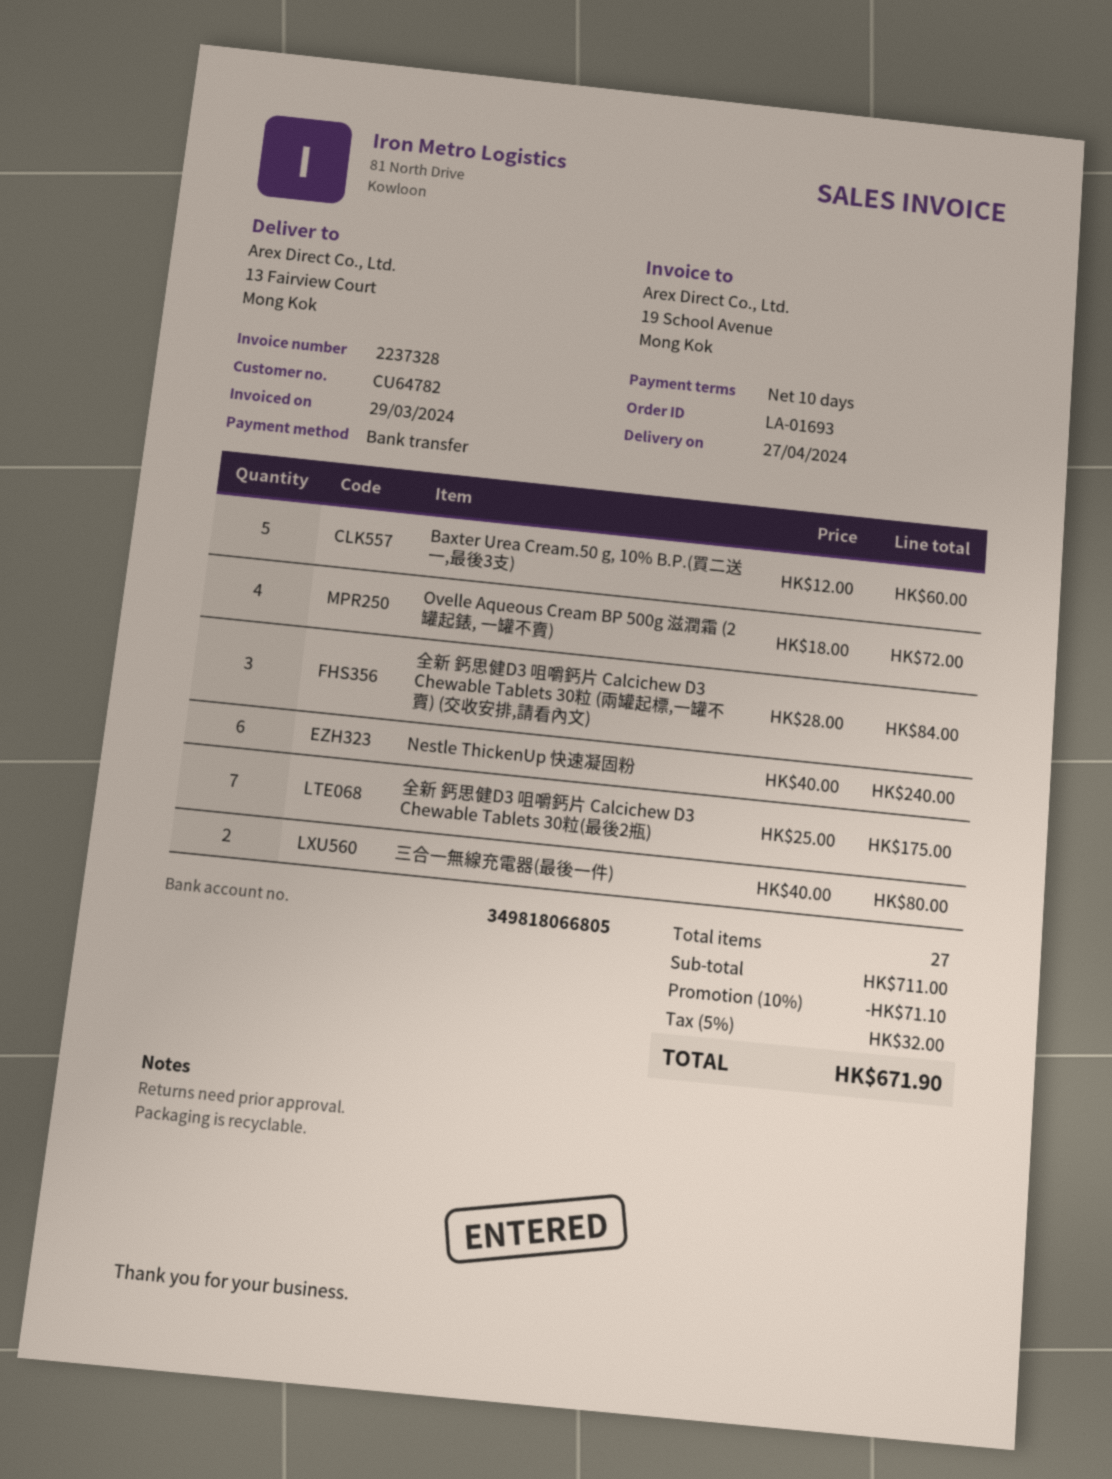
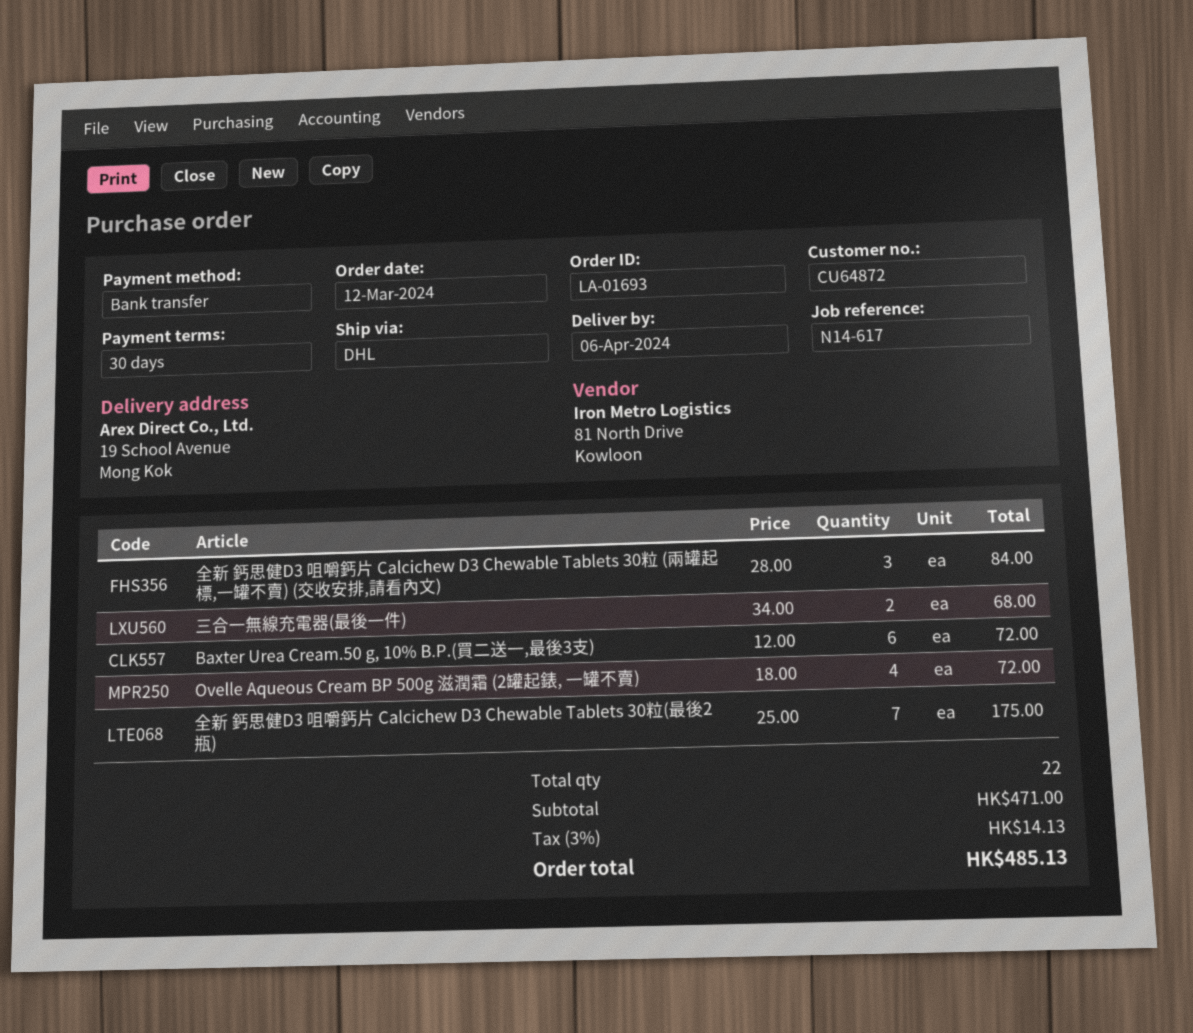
delivery date: 2024-04-27 -> 2024-04-06
payment terms: 10 days -> 30 days
customer number: CU64782 -> CU64872
ship to: 13 Fairview Court, Mong Kok -> 19 School Avenue, Mong Kok
Baxter Urea Cream.50 g, 10% B.P.(買二送一,最後3支): 5 x 12.00 = 60.00 -> 6 x 12.00 = 72.00
Nestle ThickenUp 快速凝固粉: 6 x 40.00 = 240.00 -> none
三合一無線充電器(最後一件): 2 x 40.00 = 80.00 -> 2 x 34.00 = 68.00
total quantity: 27 -> 22
subtotal: 711.00 -> 471.00
discount: 10% = 71.10 -> none
tax: 5% = 32.00 -> 3% = 14.13
total: 671.90 -> 485.13

